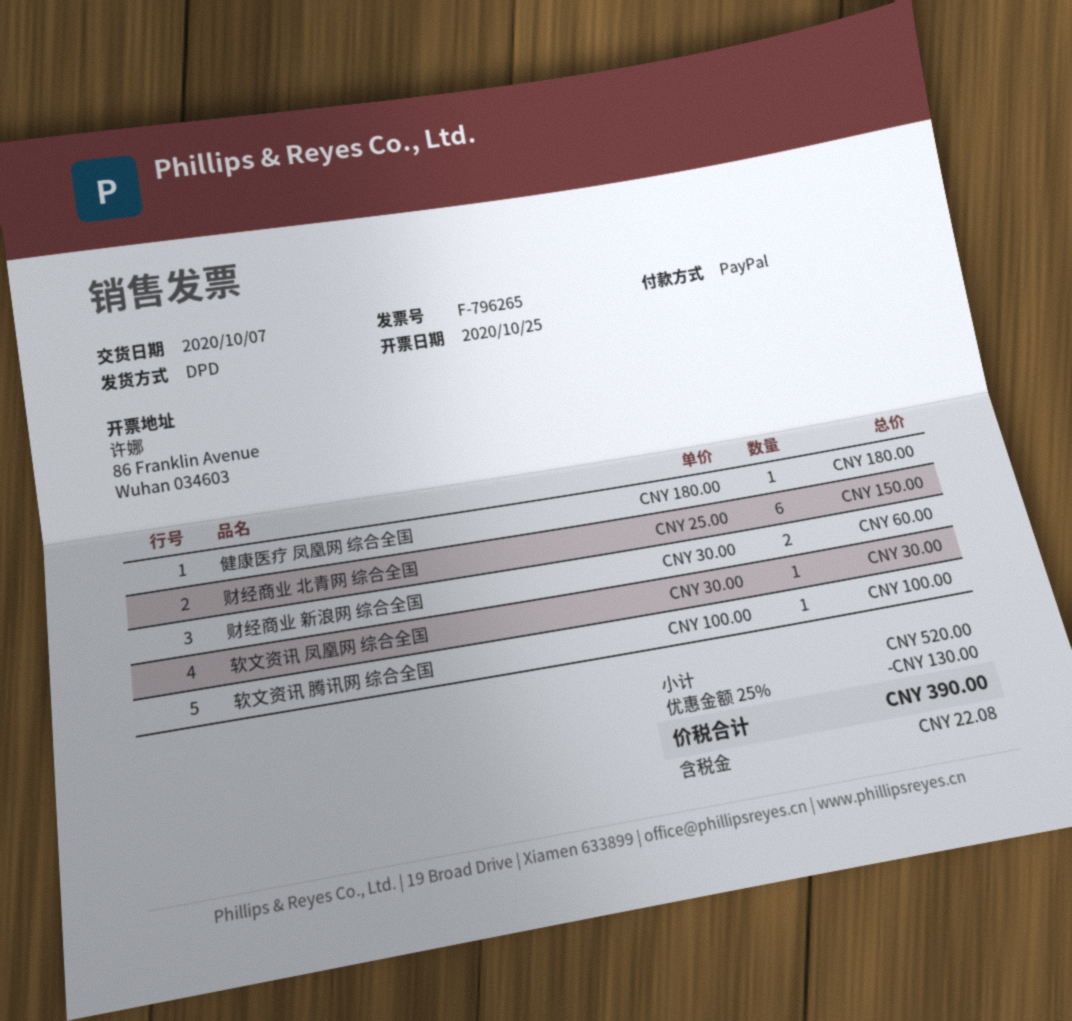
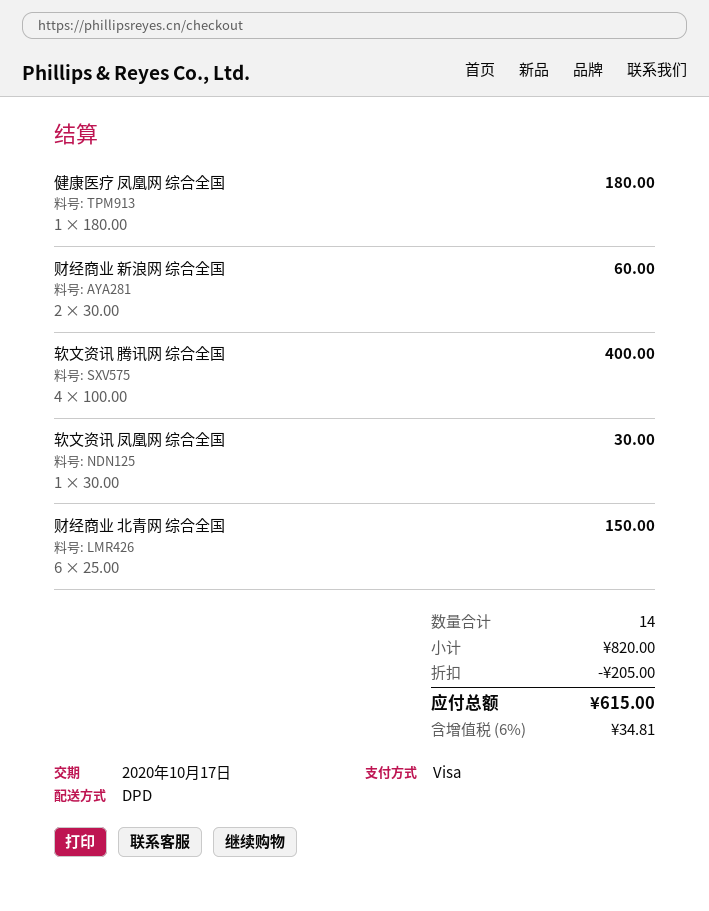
delivery date: 2020-10-07 -> 2020-10-17
payment method: PayPal -> Visa
软文资讯 腾讯网 综合全国: 1 x 100.00 = 100.00 -> 4 x 100.00 = 400.00
subtotal: 520.00 -> 820.00
discount: 130.00 -> 205.00
tax: 22.08 -> 34.81
total: 390.00 -> 615.00

